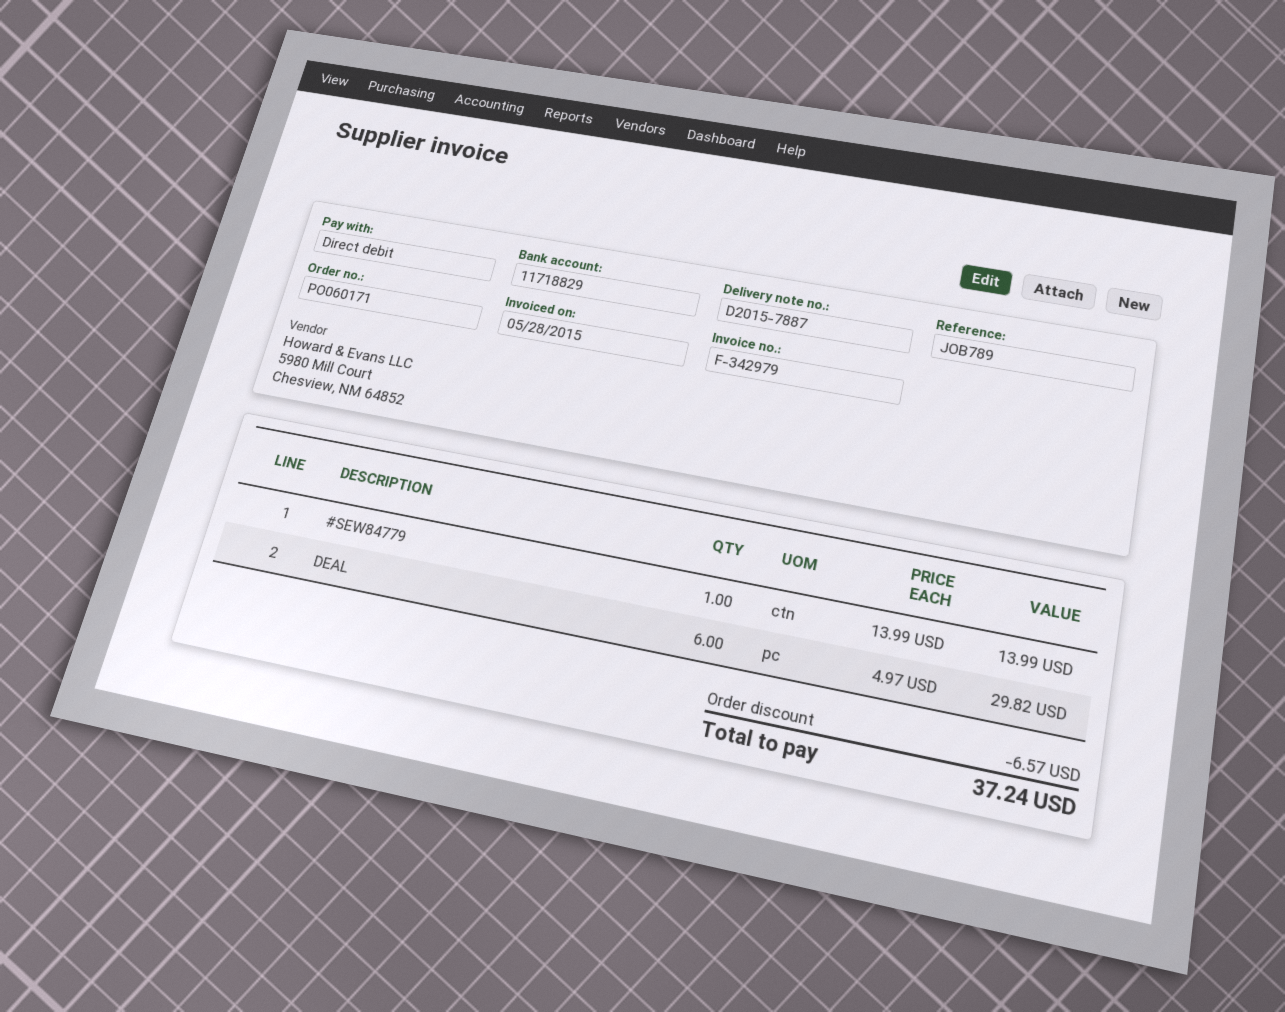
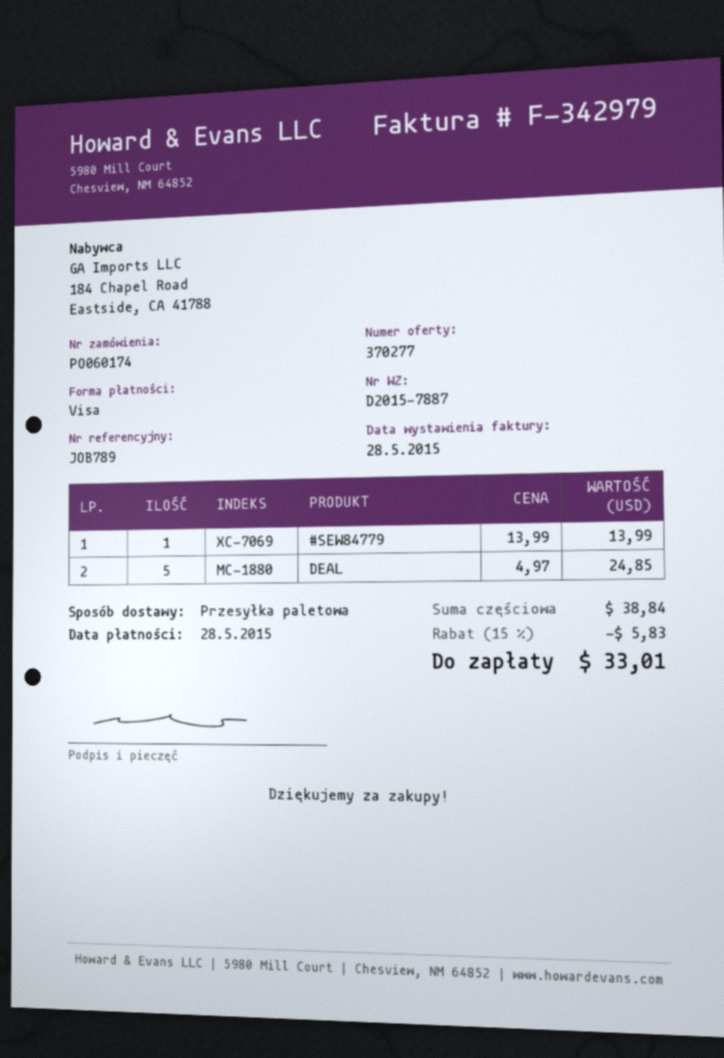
order number: PO060171 -> PO060174
payment method: direct debit -> Visa
DEAL: 6 x 4.97 = 29.82 -> 5 x 4.97 = 24.85
discount: 6.57 -> 5.83
total: 37.24 -> 33.01

